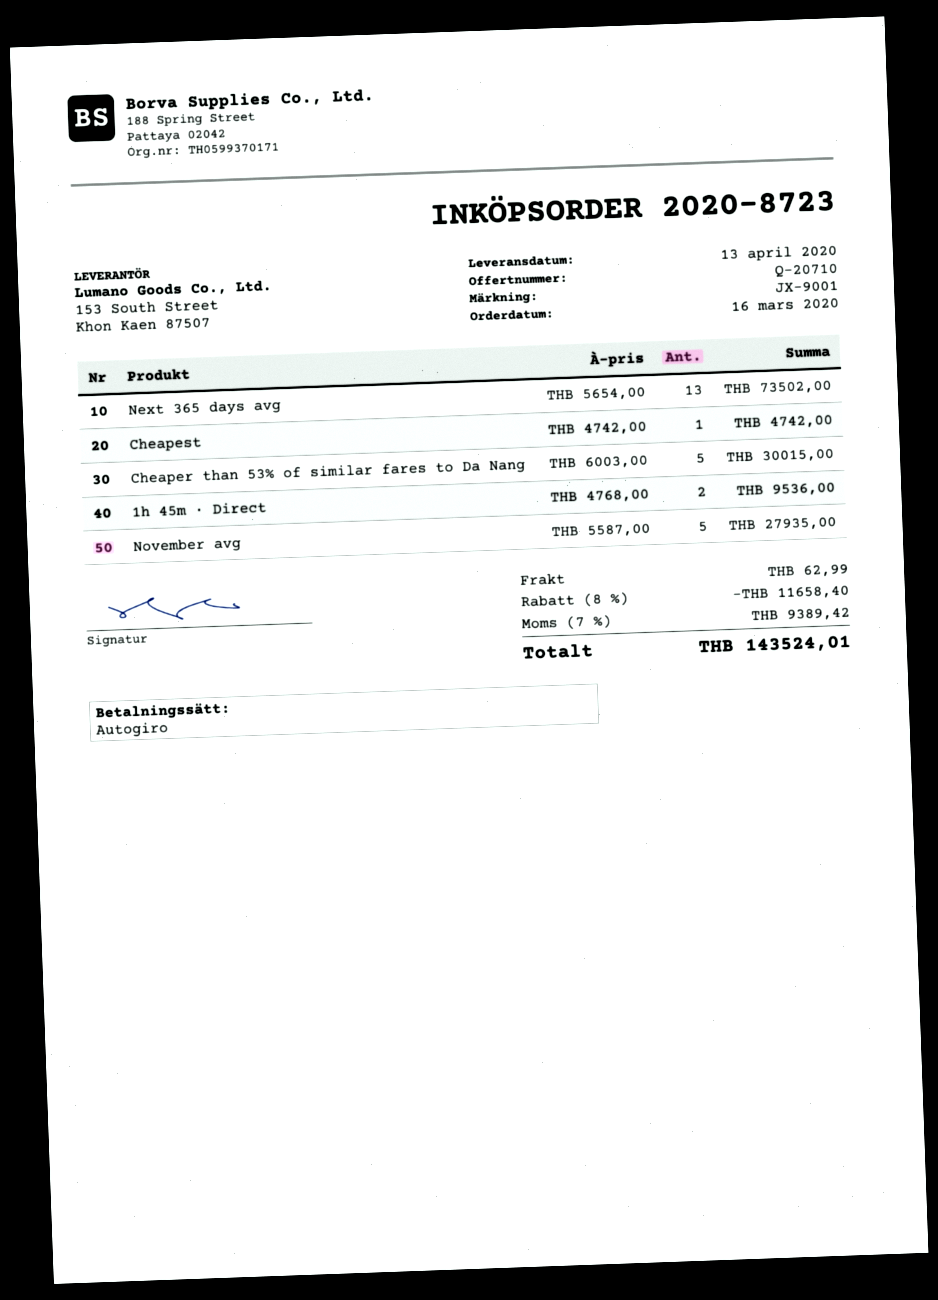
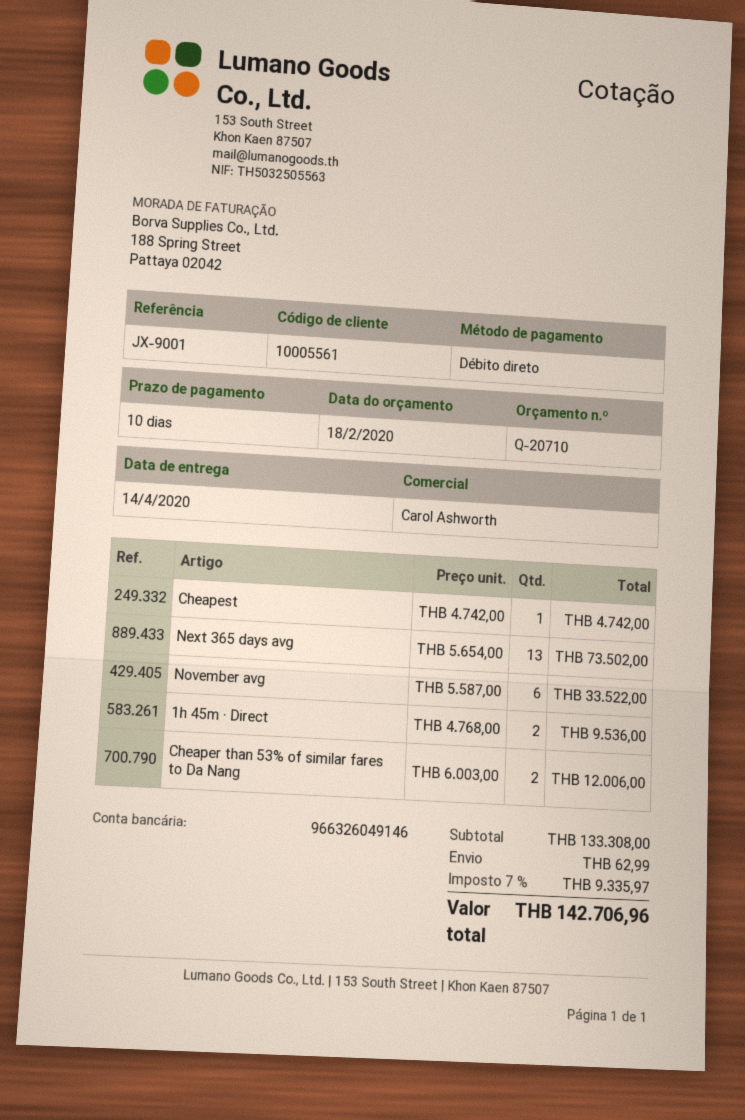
delivery date: 2020-04-13 -> 2020-04-14
Cheaper than 53% of similar fares to Da Nang: 5 x 6003.00 = 30015.00 -> 2 x 6003.00 = 12006.00
November avg: 5 x 5587.00 = 27935.00 -> 6 x 5587.00 = 33522.00
discount: 8% = 11658.40 -> none
tax: 7% = 9389.42 -> 7% = 9335.97
total: 143524.01 -> 142706.96

